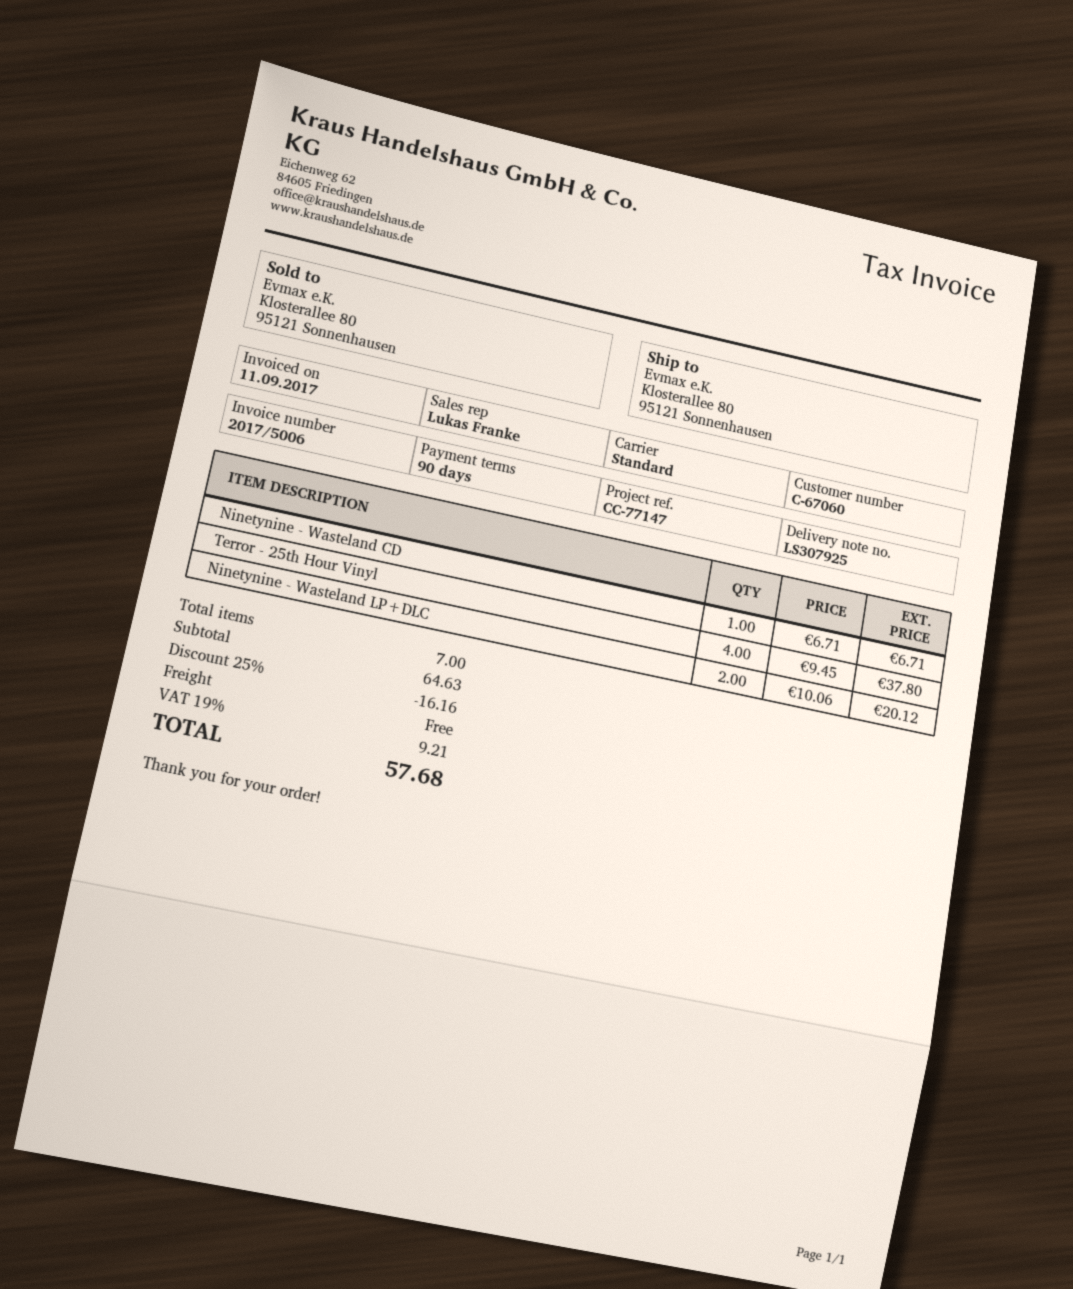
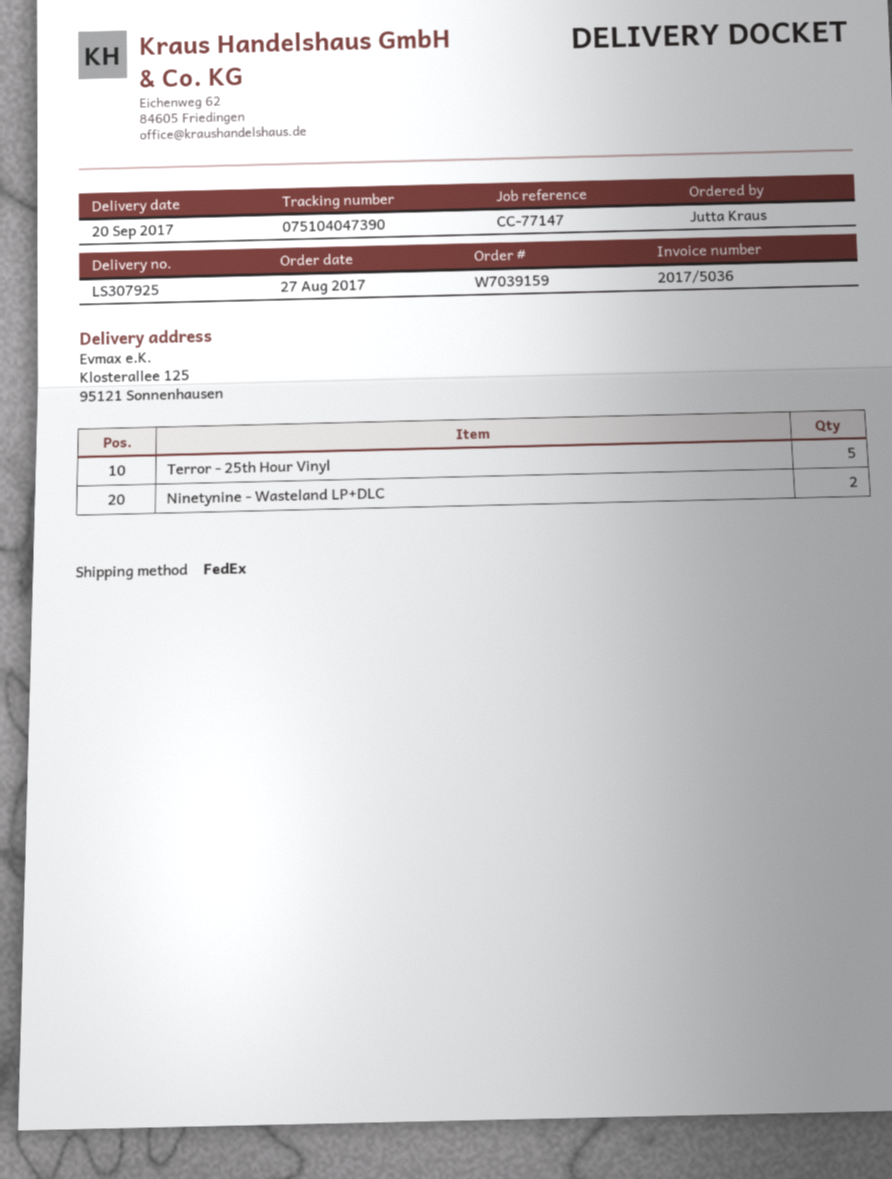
invoice number: 2017/5006 -> 2017/5036
shipping method: standard -> FedEx
ship to: Klosterallee 80, 95121 Sonnenhausen -> Klosterallee 125, 95121 Sonnenhausen
Ninetynine - Wasteland CD: 1 -> none
Terror - 25th Hour Vinyl: 4 -> 5

